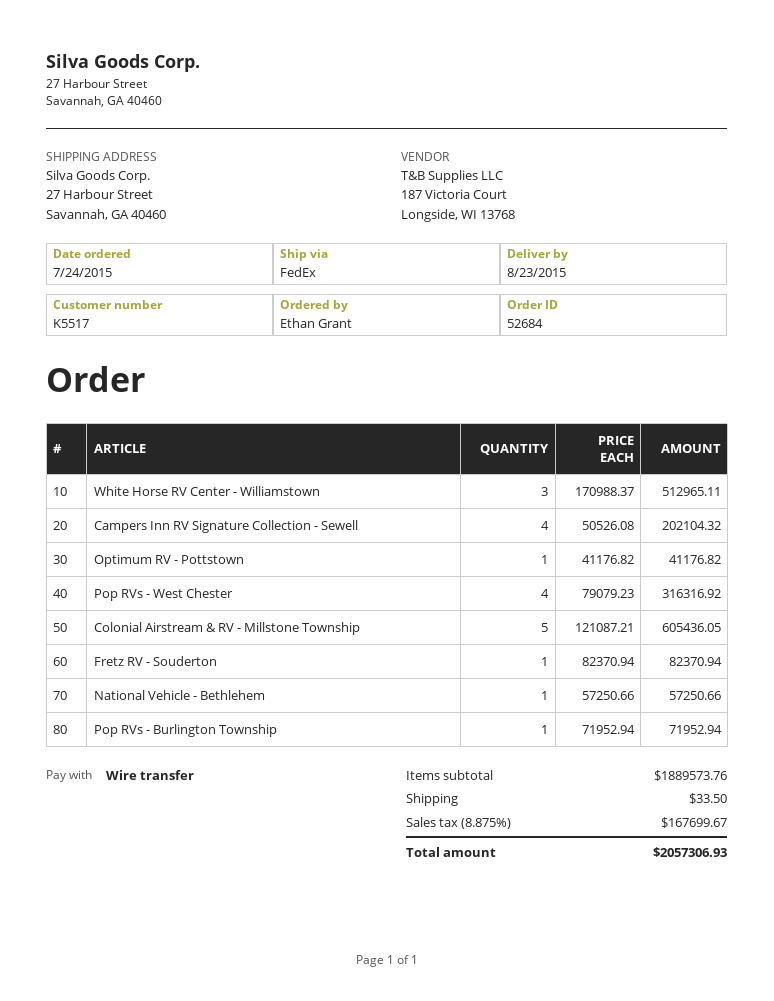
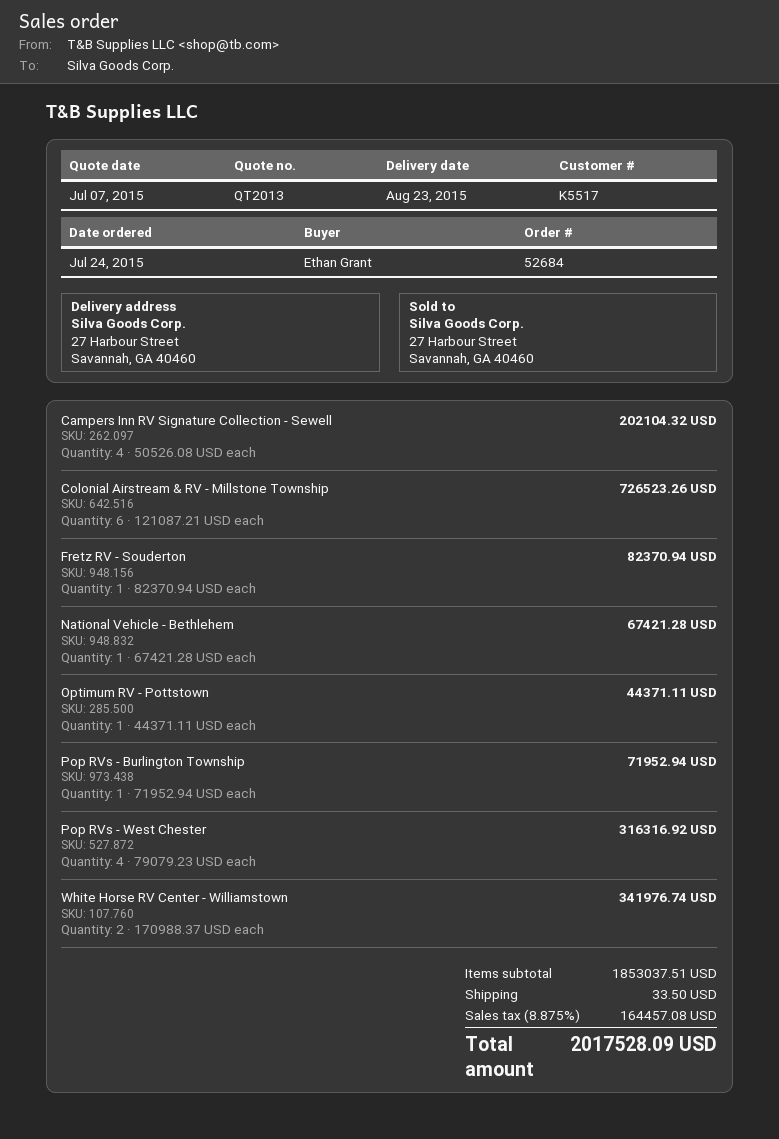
White Horse RV Center - Williamstown: 3 x 170988.37 = 512965.11 -> 2 x 170988.37 = 341976.74
Optimum RV - Pottstown: 1 x 41176.82 = 41176.82 -> 1 x 44371.11 = 44371.11
Colonial Airstream & RV - Millstone Township: 5 x 121087.21 = 605436.05 -> 6 x 121087.21 = 726523.26
National Vehicle - Bethlehem: 1 x 57250.66 = 57250.66 -> 1 x 67421.28 = 67421.28
subtotal: 1889573.76 -> 1853037.51
tax: 8.875% = 167699.67 -> 8.875% = 164457.08
total: 2057306.93 -> 2017528.09

